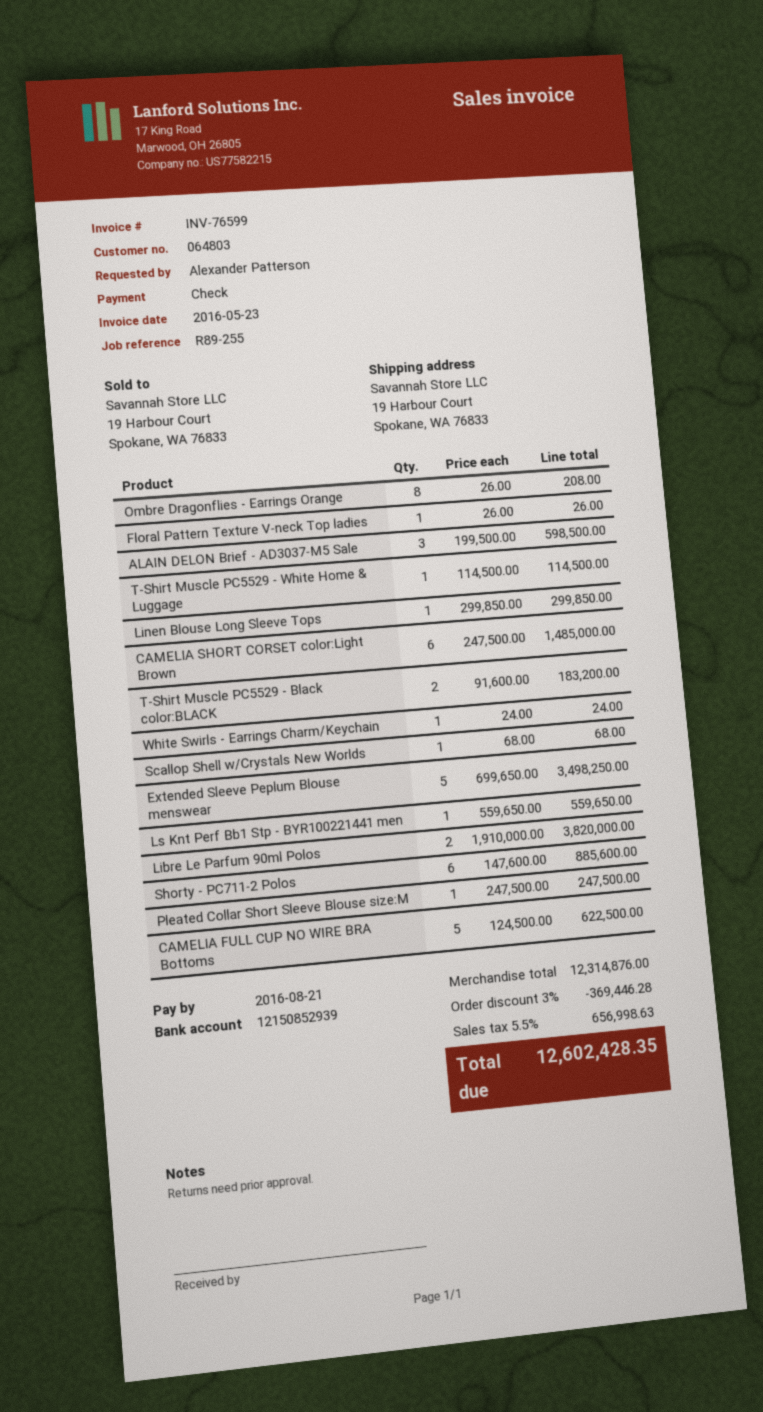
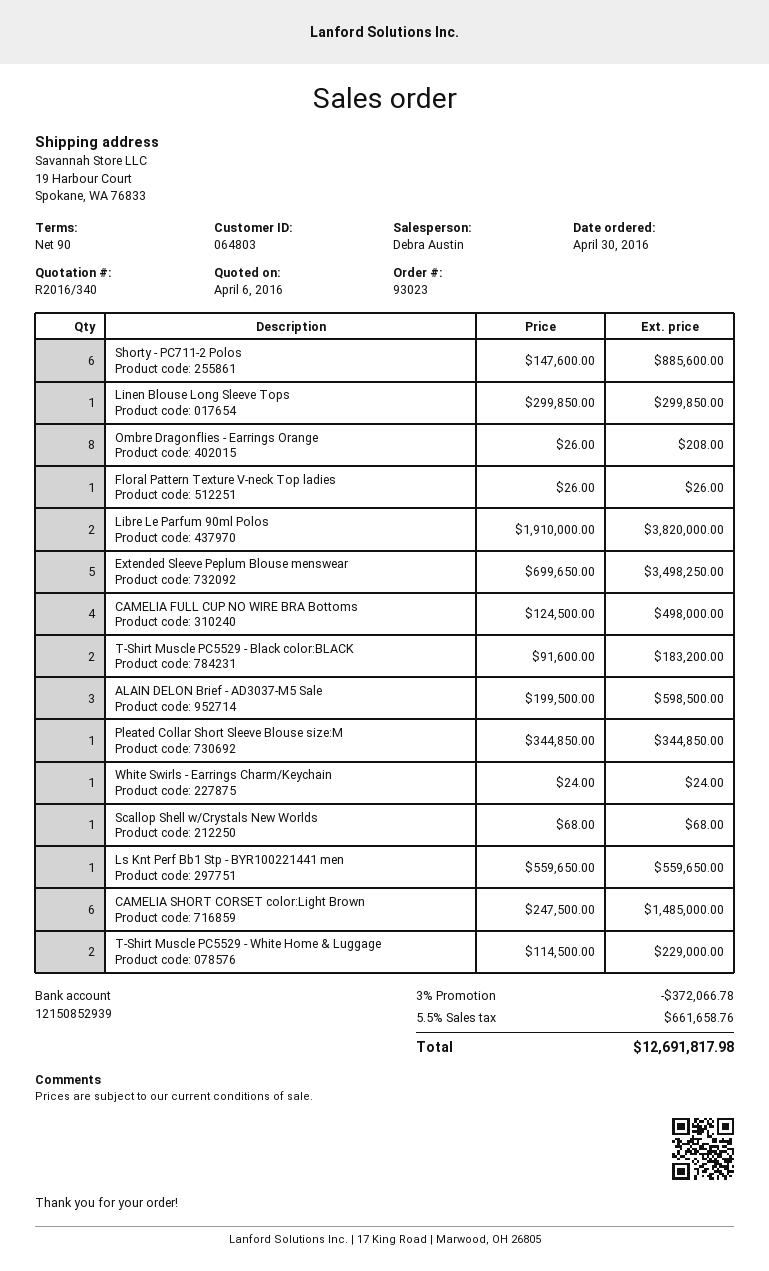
T-Shirt Muscle PC5529 - White Home & Luggage: 1 x 114500.00 = 114500.00 -> 2 x 114500.00 = 229000.00
Pleated Collar Short Sleeve Blouse size:M: 1 x 247500.00 = 247500.00 -> 1 x 344850.00 = 344850.00
CAMELIA FULL CUP NO WIRE BRA Bottoms: 5 x 124500.00 = 622500.00 -> 4 x 124500.00 = 498000.00
discount: 3% = 369446.28 -> 3% = 372066.78
tax: 5.5% = 656998.63 -> 5.5% = 661658.76
total: 12602428.35 -> 12691817.98

